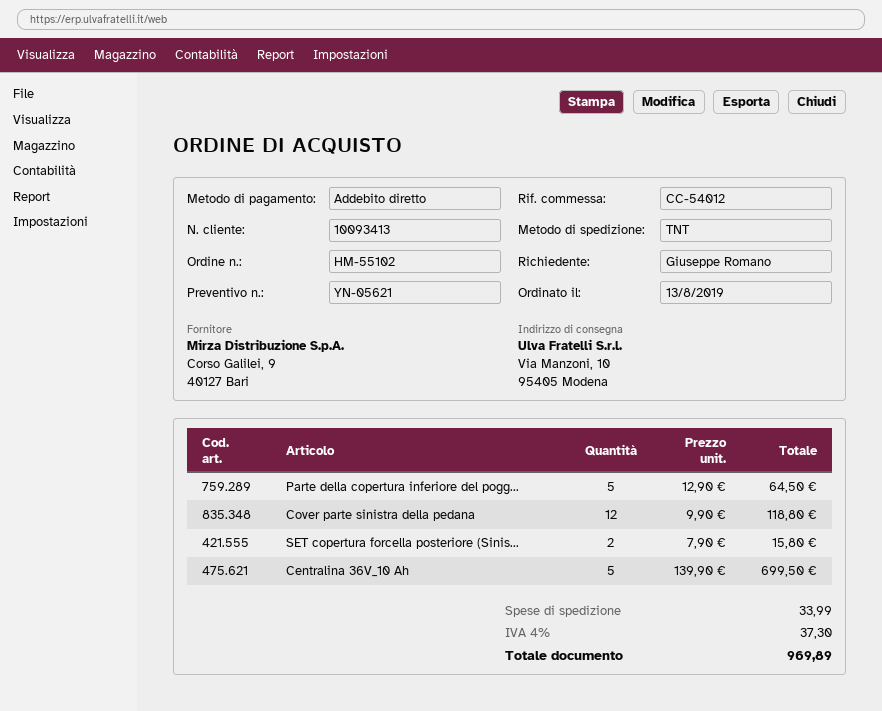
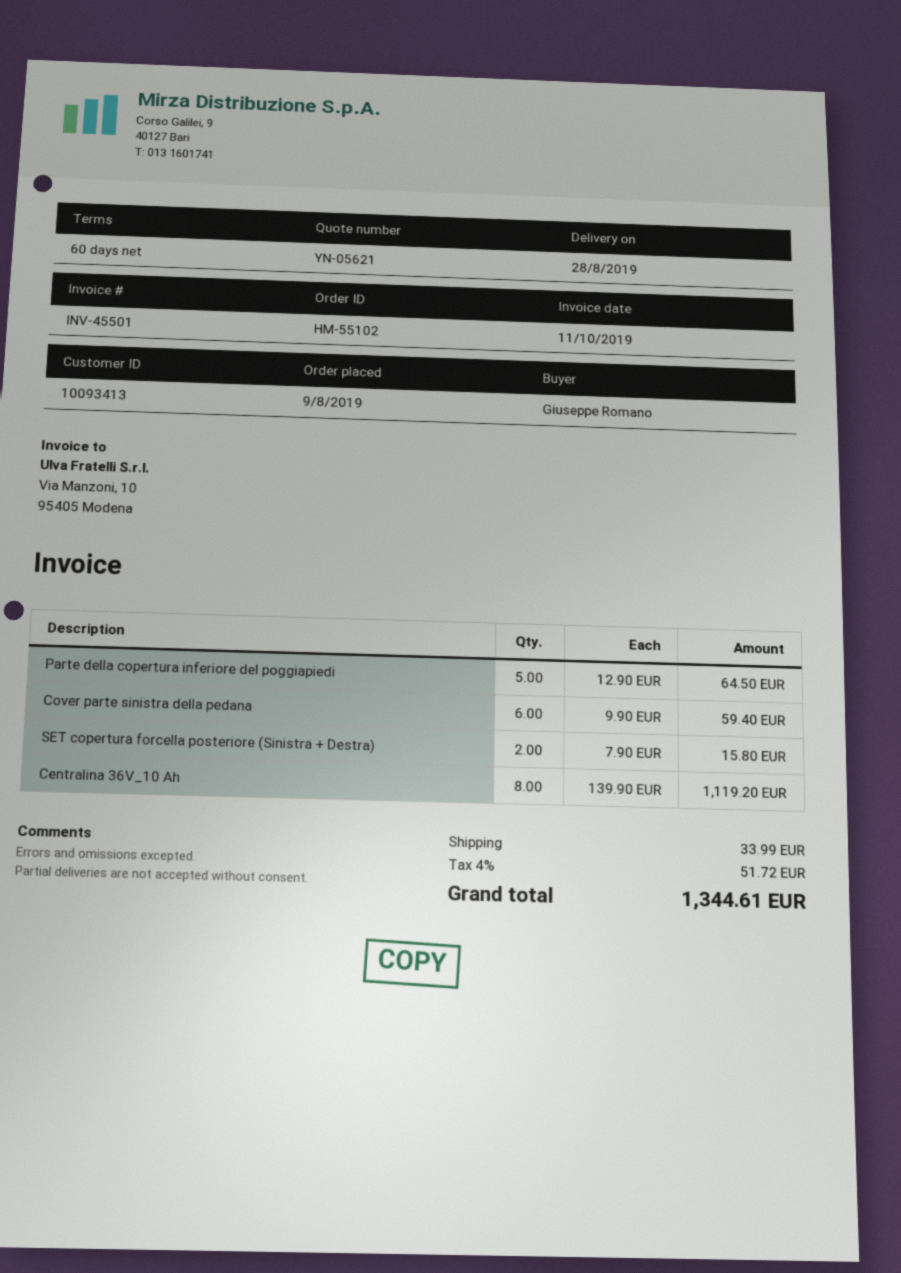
order date: 2019-08-13 -> 2019-08-09
Cover parte sinistra della pedana: 12 x 9.90 = 118.80 -> 6 x 9.90 = 59.40
Centralina 36V_10 Ah: 5 x 139.90 = 699.50 -> 8 x 139.90 = 1119.20
tax: 4% = 37.30 -> 4% = 51.72
total: 969.89 -> 1344.61

